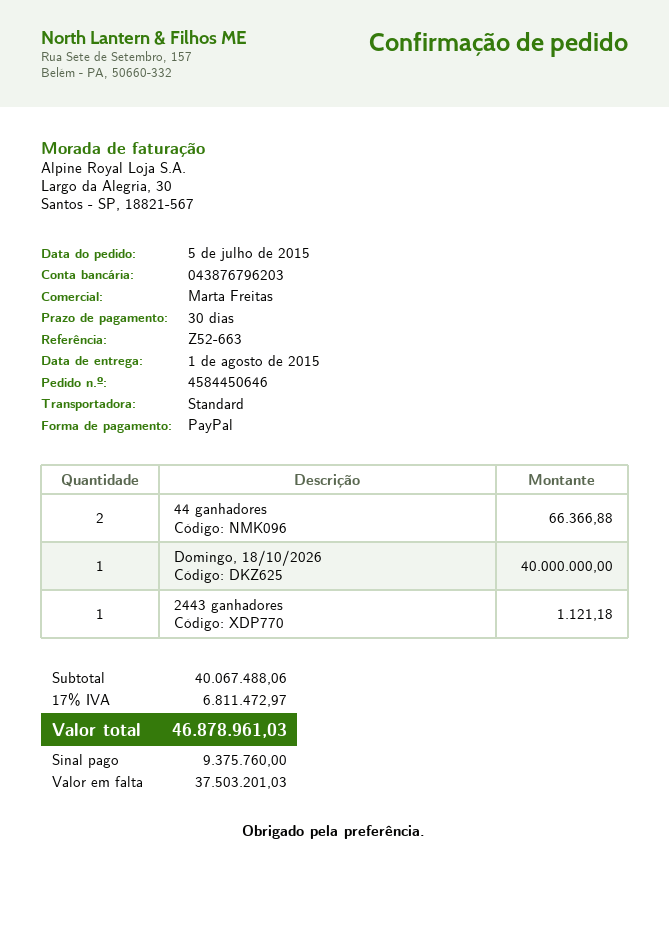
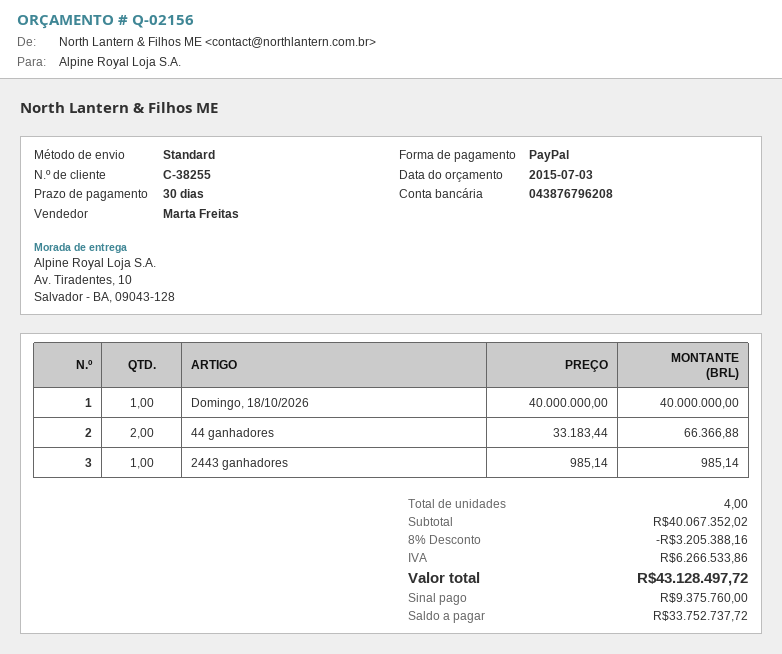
bank account: 043876796203 -> 043876796208
2443 ganhadores: 1 for 1121.18 -> 1 for 985.14
subtotal: 40067488.06 -> 40067352.02
discount: none -> 8% = 3205388.16
tax: 6811472.97 -> 6266533.86
total: 46878961.03 -> 43128497.72
balance: 37503201.03 -> 33752737.72

